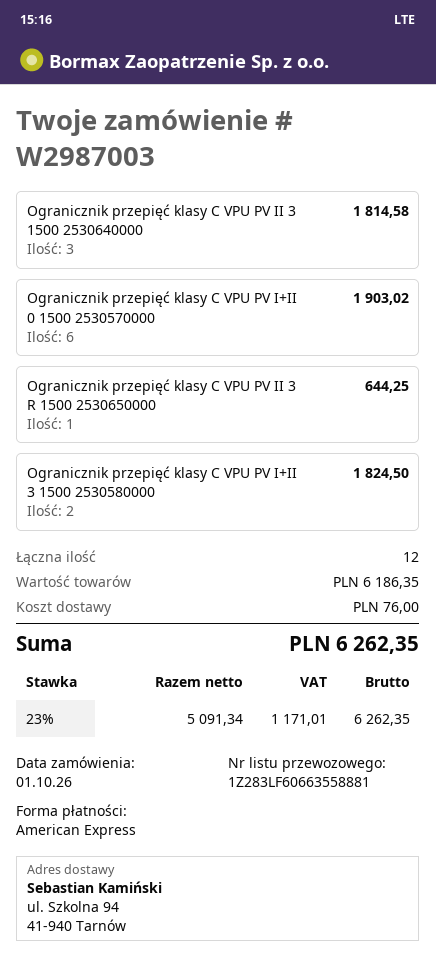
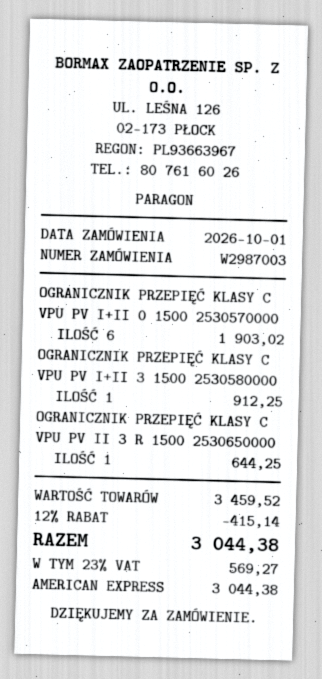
Ogranicznik przepięć klasy C VPU PV II 3 1500 2530640000: 3 for 1814.58 -> none
Ogranicznik przepięć klasy C VPU PV I+II 3 1500 2530580000: 2 for 1824.50 -> 1 for 912.25
subtotal: 6186.35 -> 3459.52
discount: none -> 12% = 415.14
shipping: 76.00 -> none
tax: 23% = 1171.01 -> 23% = 569.27
total: 6262.35 -> 3044.38

